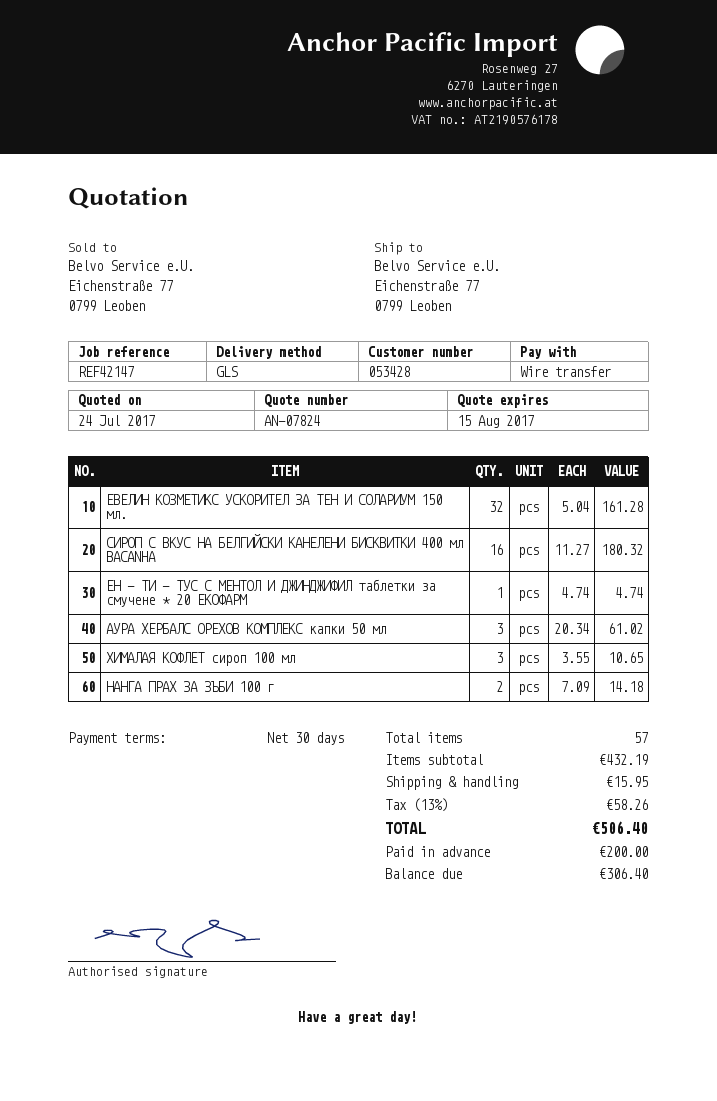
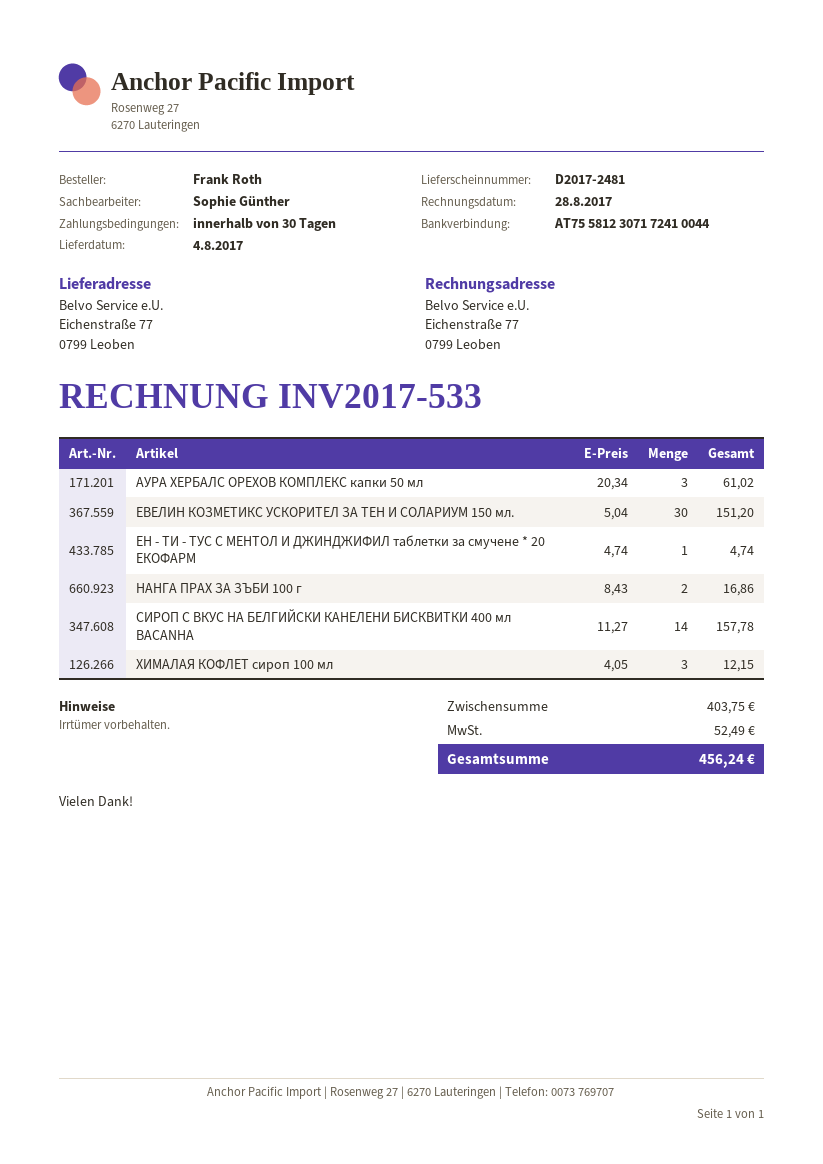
ЕВЕЛИН КОЗМЕТИКС УСКОРИТЕЛ ЗА ТЕН И СОЛАРИУМ 150 мл.: 32 x 5.04 = 161.28 -> 30 x 5.04 = 151.20
СИРОП С ВКУС НА БЕЛГИЙСКИ КАНЕЛЕНИ БИСКВИТКИ 400 мл BACANHA: 16 x 11.27 = 180.32 -> 14 x 11.27 = 157.78
ХИМАЛАЯ КОФЛЕТ сироп 100 мл: 3 x 3.55 = 10.65 -> 3 x 4.05 = 12.15
НАНГА ПРАХ ЗА ЗЪБИ 100 г: 2 x 7.09 = 14.18 -> 2 x 8.43 = 16.86
subtotal: 432.19 -> 403.75
shipping: 15.95 -> none
tax: 58.26 -> 52.49
total: 506.40 -> 456.24

